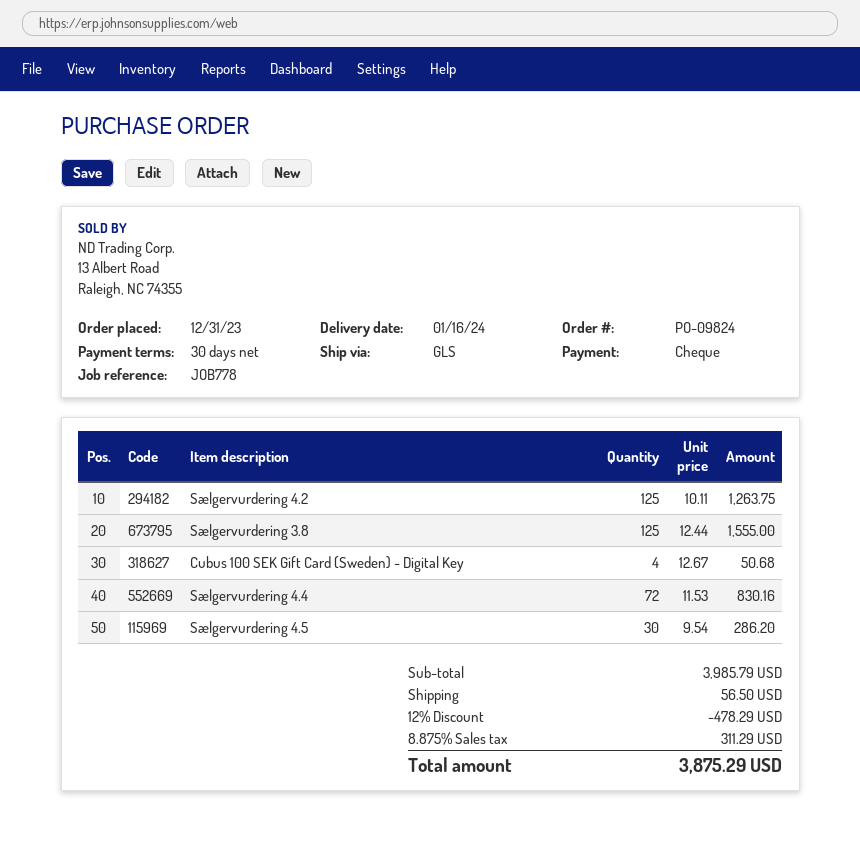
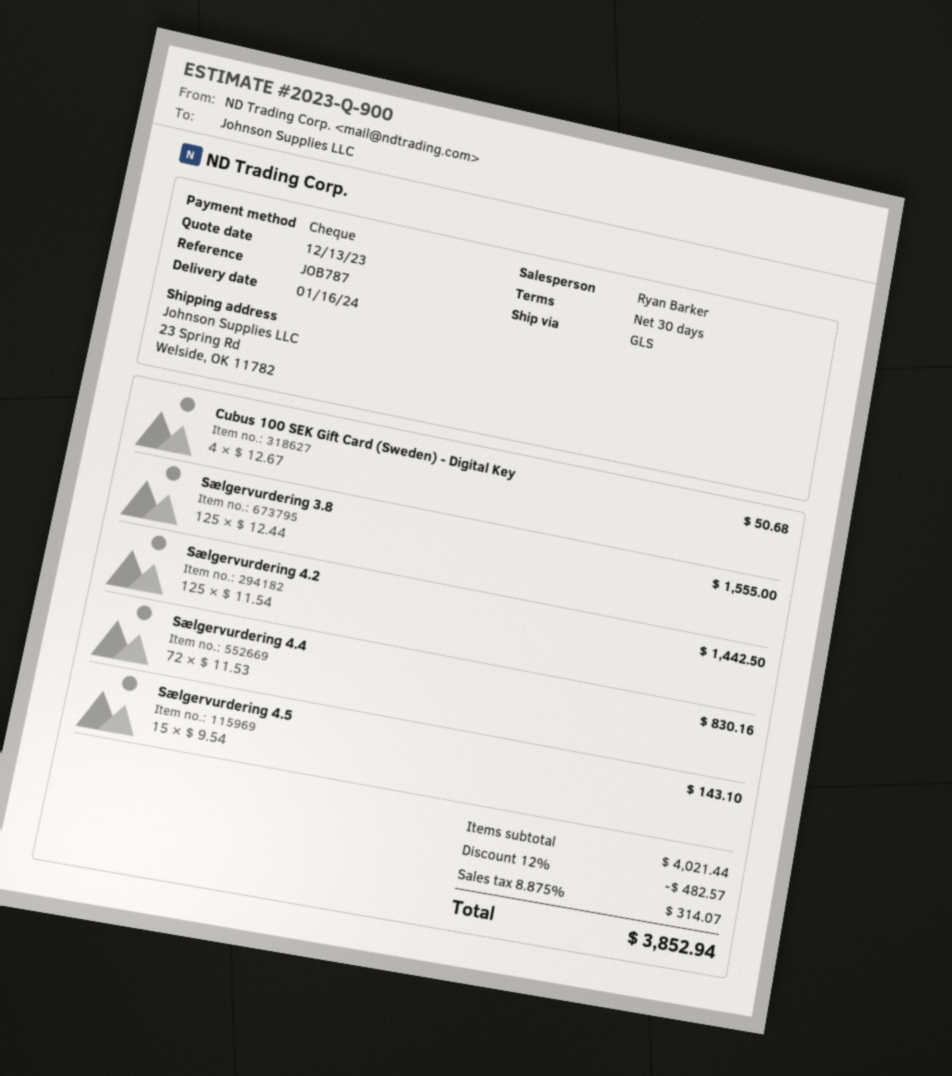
reference: JOB778 -> JOB787
Sælgervurdering 4.2: 125 x 10.11 = 1263.75 -> 125 x 11.54 = 1442.50
Sælgervurdering 4.5: 30 x 9.54 = 286.20 -> 15 x 9.54 = 143.10
subtotal: 3985.79 -> 4021.44
discount: 12% = 478.29 -> 12% = 482.57
shipping: 56.50 -> none
tax: 8.875% = 311.29 -> 8.875% = 314.07
total: 3875.29 -> 3852.94

